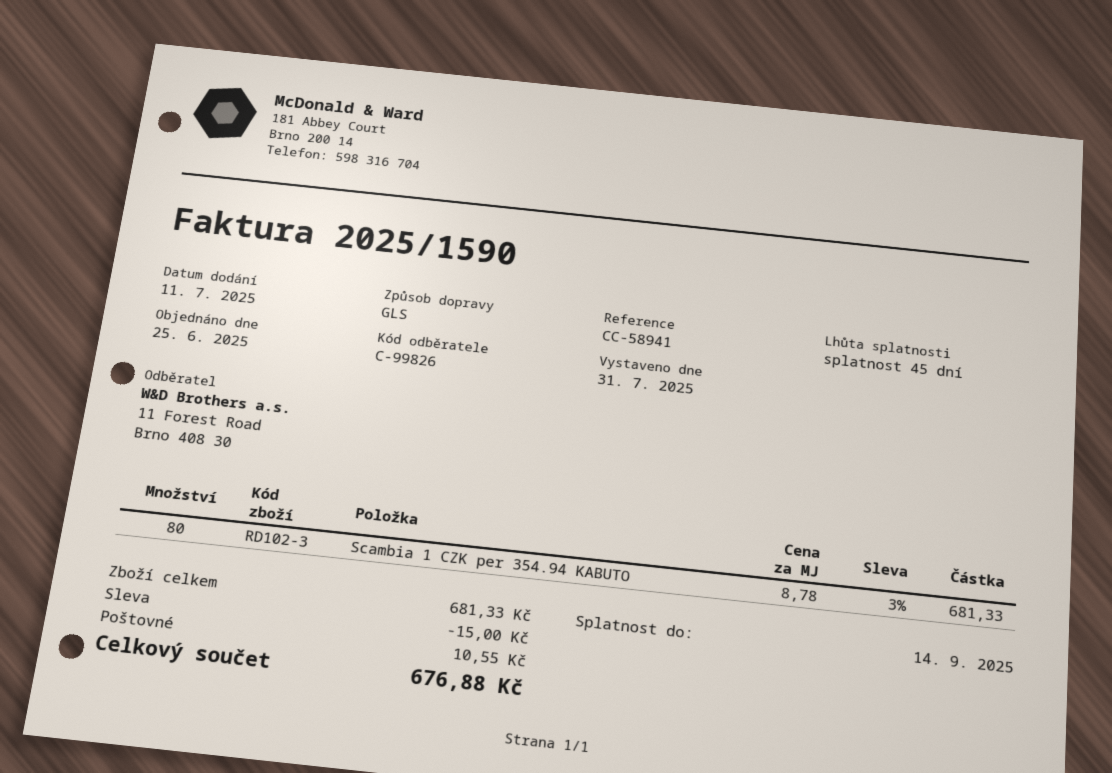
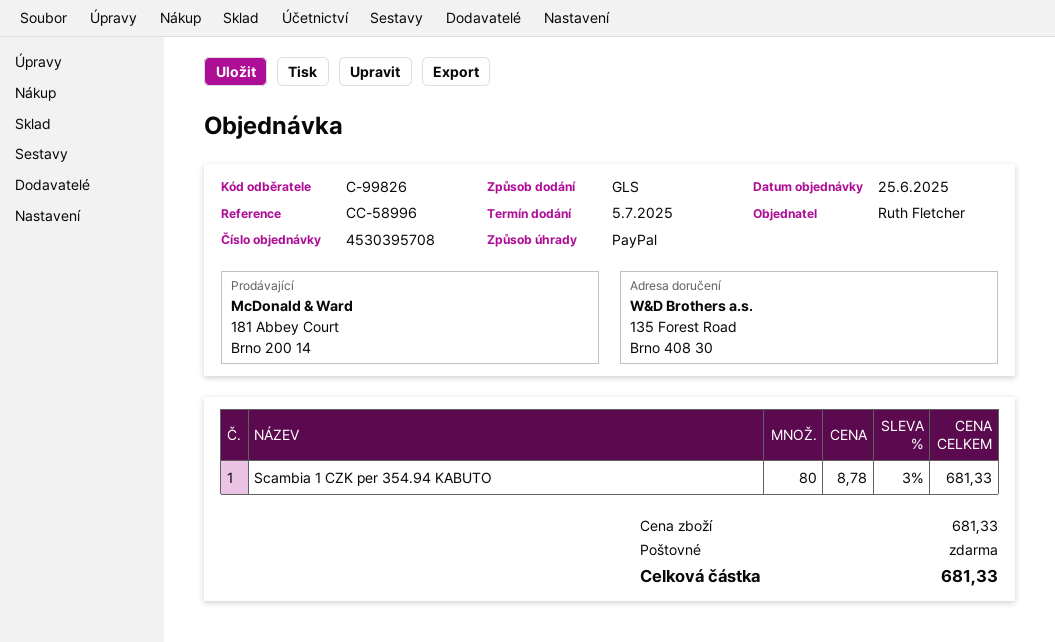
delivery date: 2025-07-11 -> 2025-07-05
reference: CC-58941 -> CC-58996
discount: 15.00 -> none
shipping: 10.55 -> 0.00
total: 676.88 -> 681.33

